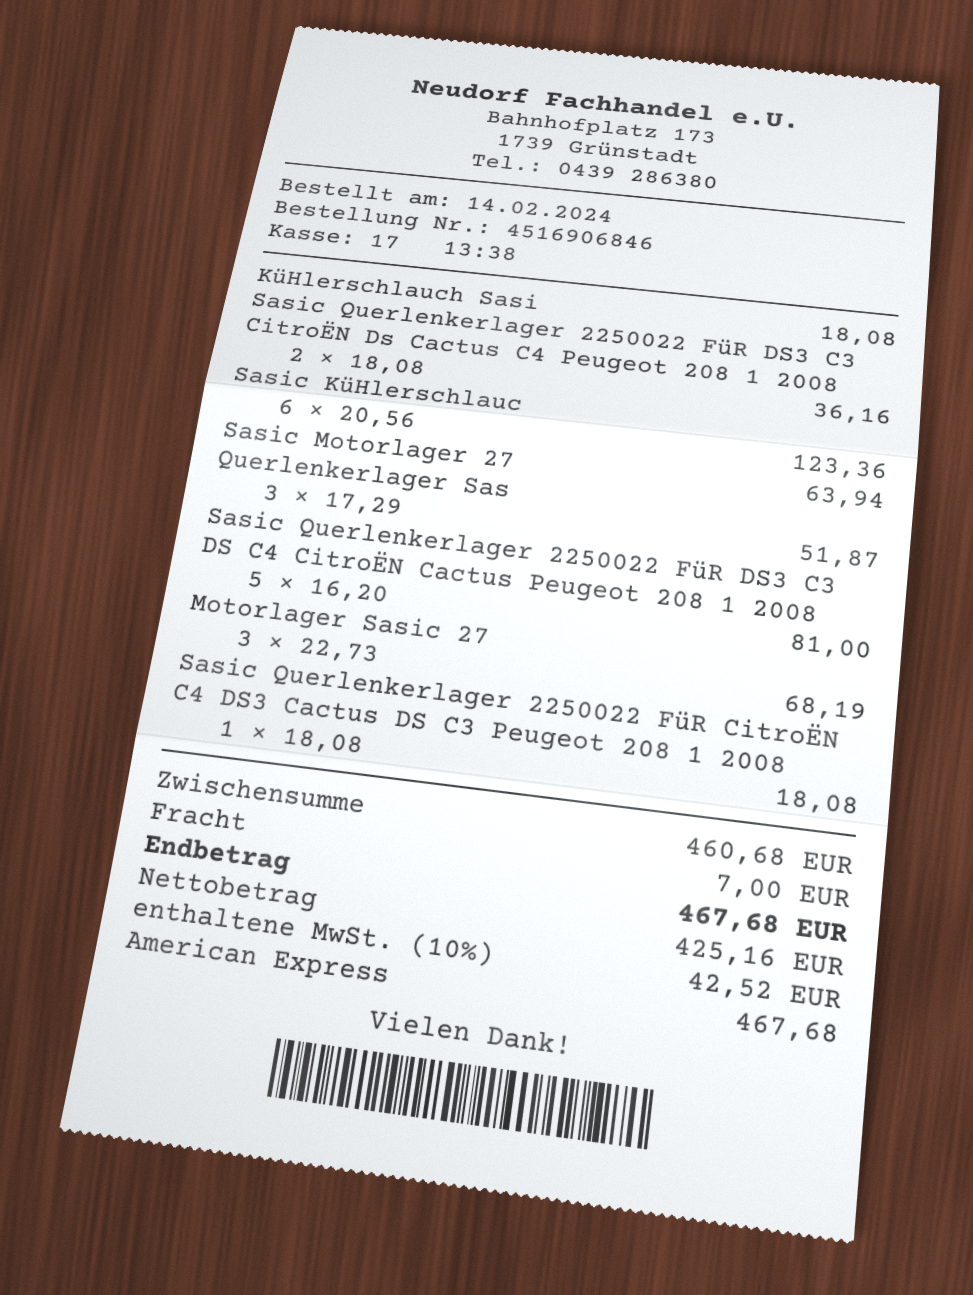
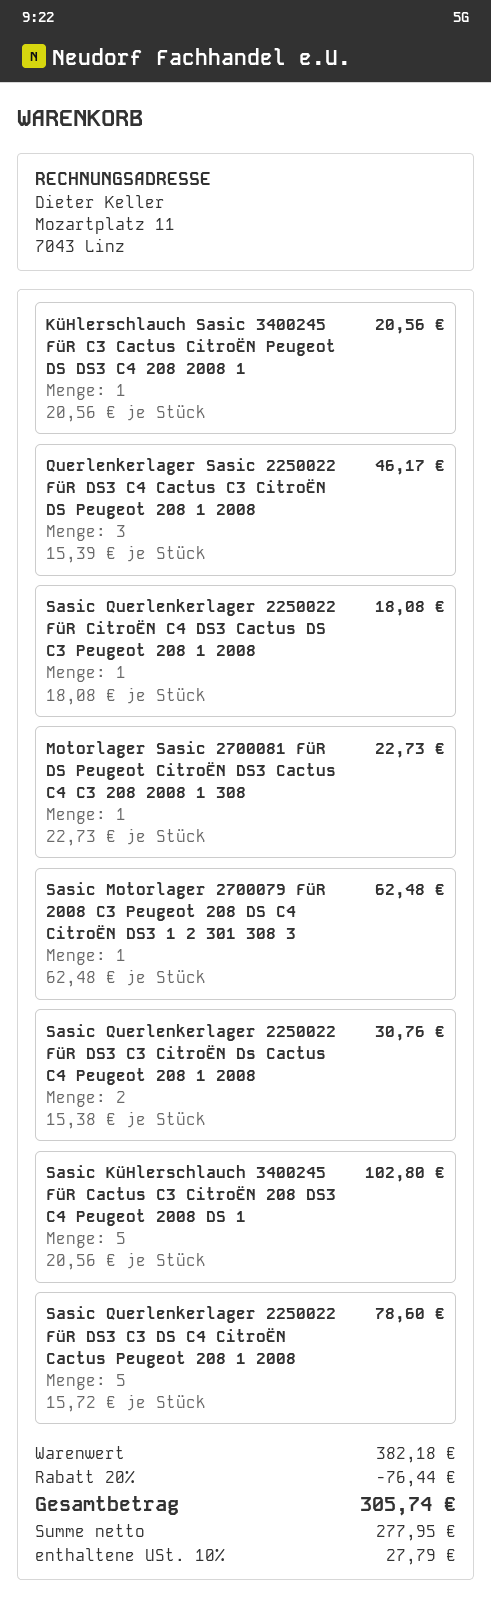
KüHlerschlauch Sasi: 1 x 18.08 = 18.08 -> 1 x 20.56 = 20.56
Sasic Querlenkerlager 2250022 FüR DS3 C3 CitroËN Ds Cactus C4 Peugeot 208 1 2008: 2 x 18.08 = 36.16 -> 2 x 15.38 = 30.76
Sasic KüHlerschlauc: 6 x 20.56 = 123.36 -> 5 x 20.56 = 102.80
Sasic Motorlager 27: 1 x 63.94 = 63.94 -> 1 x 62.48 = 62.48
Querlenkerlager Sas: 3 x 17.29 = 51.87 -> 3 x 15.39 = 46.17
Sasic Querlenkerlager 2250022 FüR DS3 C3 DS C4 CitroËN Cactus Peugeot 208 1 2008: 5 x 16.20 = 81.00 -> 5 x 15.72 = 78.60
Motorlager Sasic 27: 3 x 22.73 = 68.19 -> 1 x 22.73 = 22.73
subtotal: 460.68 -> 382.18
discount: none -> 20% = 76.44
shipping: 7.00 -> none
net: 425.16 -> 277.95
tax: 10% = 42.52 -> 10% = 27.79
total: 467.68 -> 305.74

